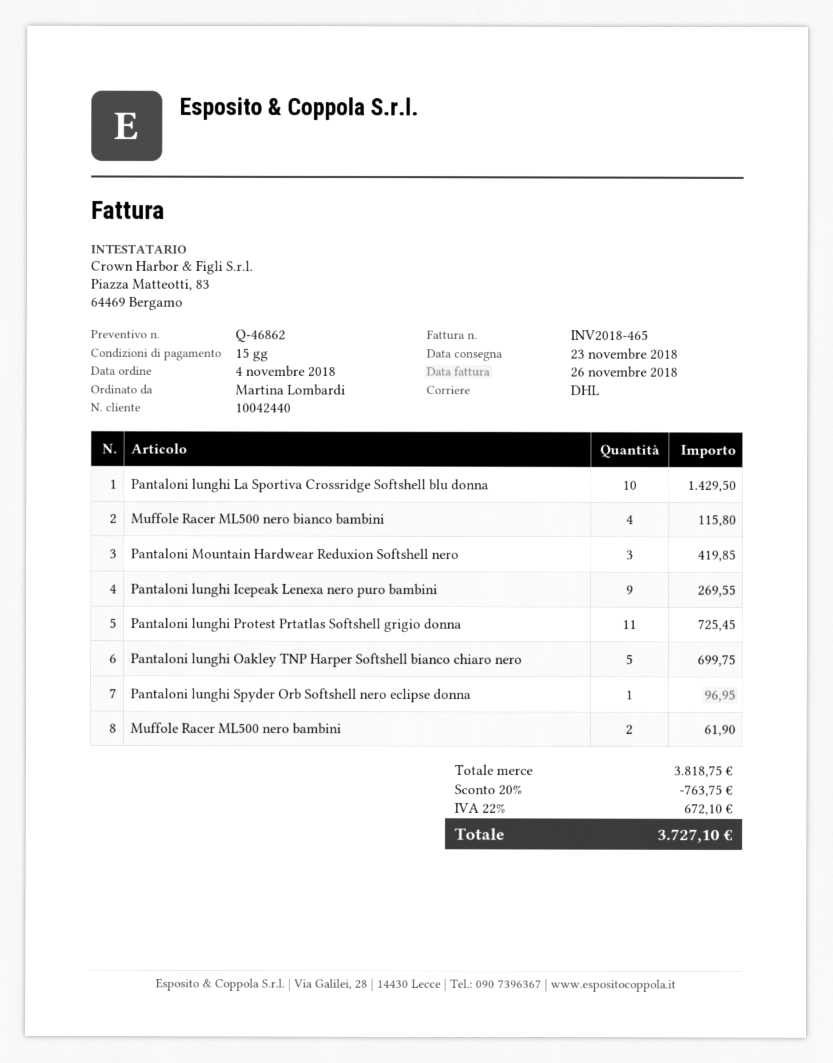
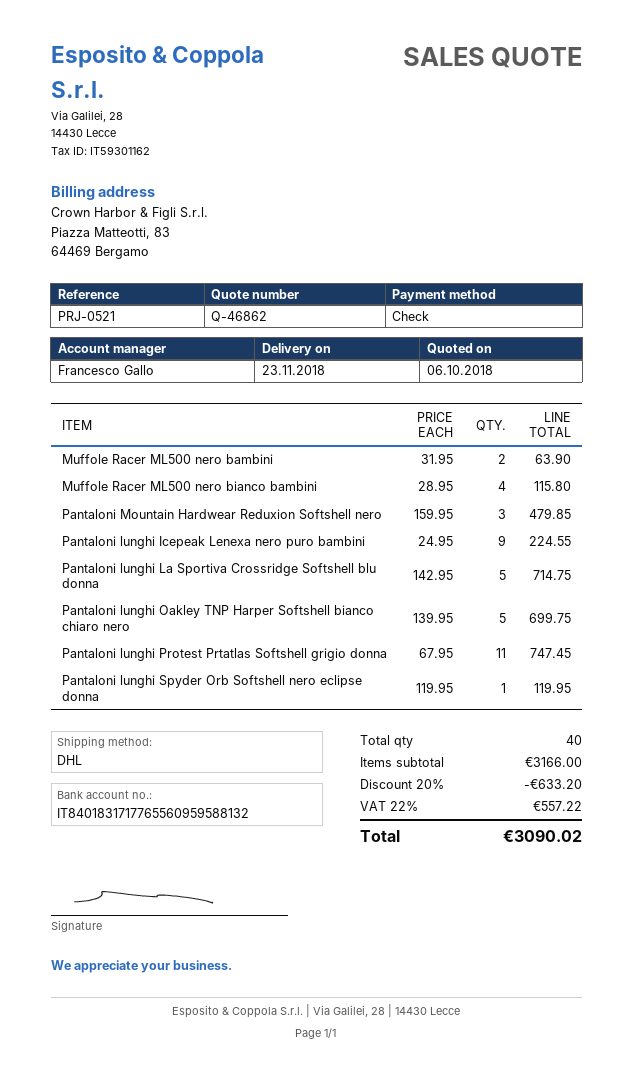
Pantaloni lunghi La Sportiva Crossridge Softshell blu donna: 10 for 1429.50 -> 5 for 714.75
Pantaloni Mountain Hardwear Reduxion Softshell nero: 3 for 419.85 -> 3 for 479.85
Pantaloni lunghi Icepeak Lenexa nero puro bambini: 9 for 269.55 -> 9 for 224.55
Pantaloni lunghi Protest Prtatlas Softshell grigio donna: 11 for 725.45 -> 11 for 747.45
Pantaloni lunghi Spyder Orb Softshell nero eclipse donna: 1 for 96.95 -> 1 for 119.95
Muffole Racer ML500 nero bambini: 2 for 61.90 -> 2 for 63.90
subtotal: 3818.75 -> 3166.00
discount: 20% = 763.75 -> 20% = 633.20
tax: 22% = 672.10 -> 22% = 557.22
total: 3727.10 -> 3090.02

